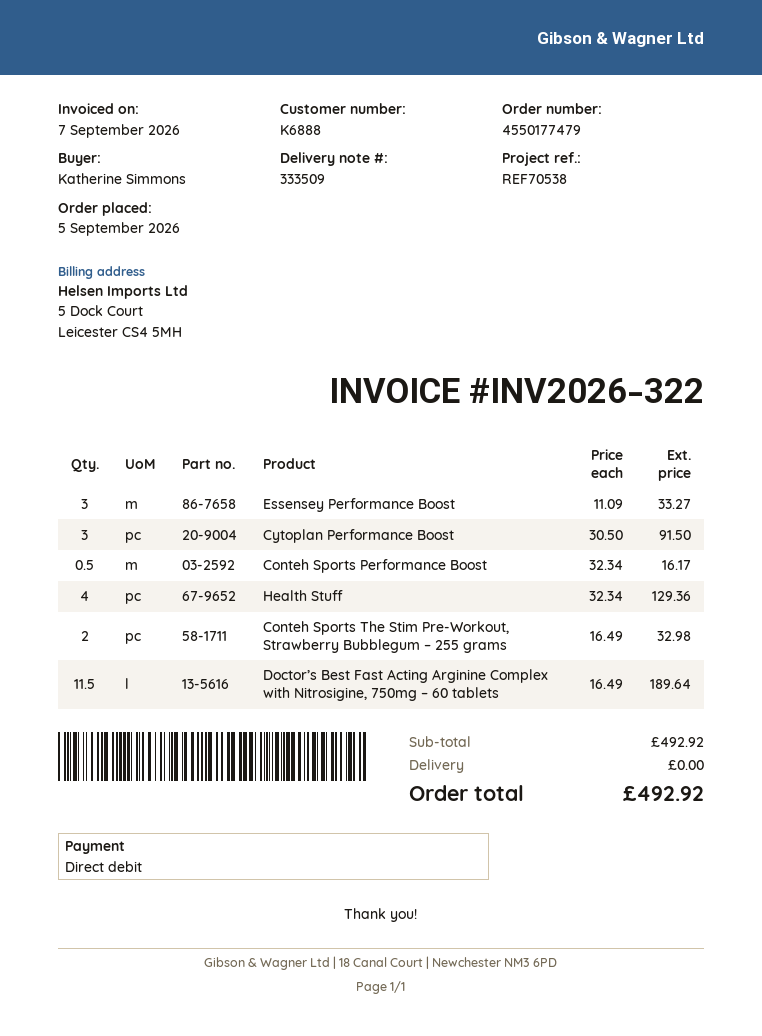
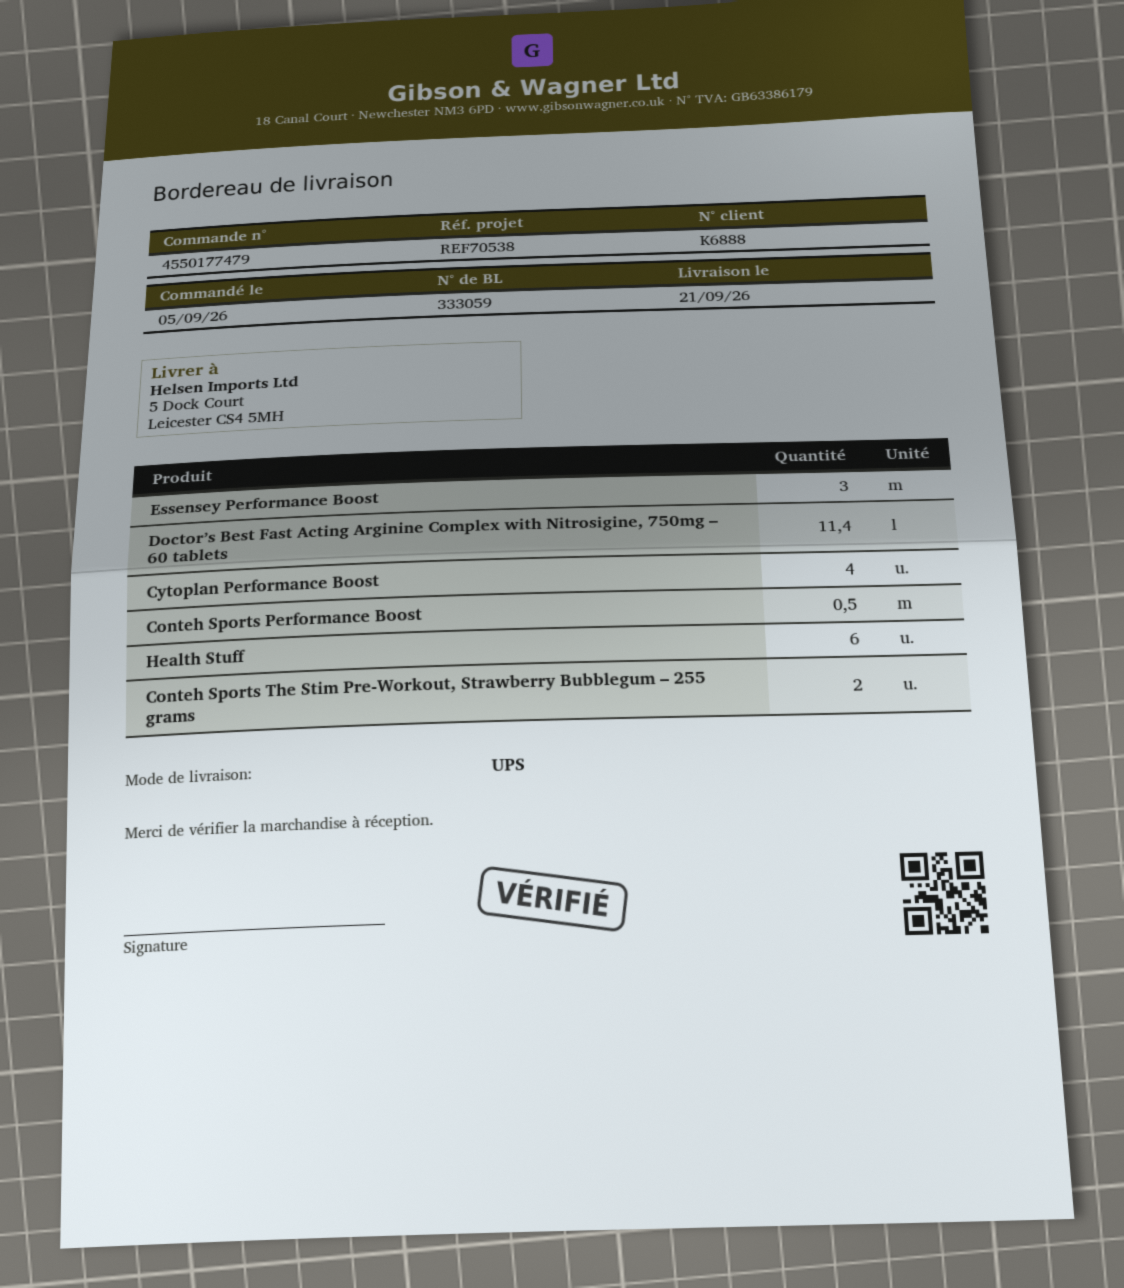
delivery note number: 333509 -> 333059
Cytoplan Performance Boost: 3 -> 4
Health Stuff: 4 -> 6
Doctor’s Best Fast Acting Arginine Complex with Nitrosigine, 750mg – 60 tablets: 11.5 -> 11.4

